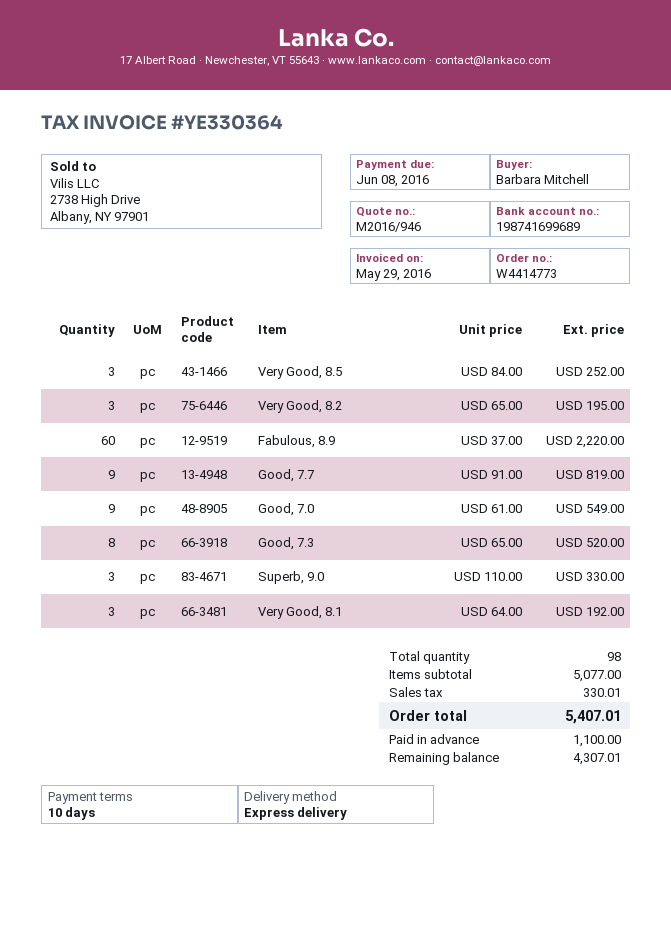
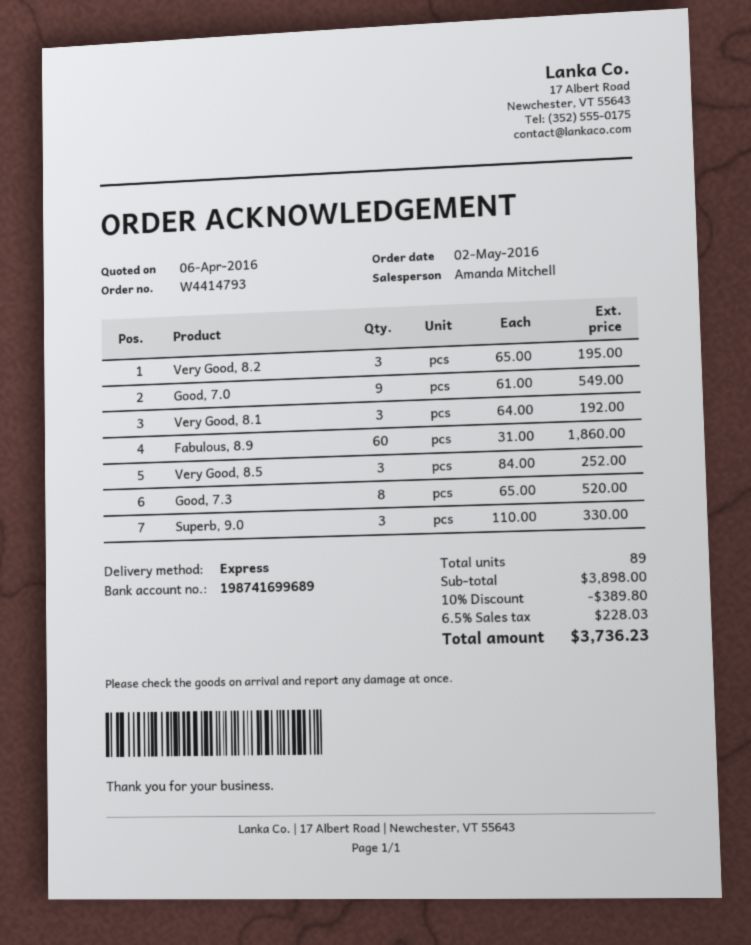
order number: W4414773 -> W4414793
Fabulous, 8.9: 60 x 37.00 = 2220.00 -> 60 x 31.00 = 1860.00
Good, 7.7: 9 x 91.00 = 819.00 -> none
total quantity: 98 -> 89
subtotal: 5077.00 -> 3898.00
discount: none -> 10% = 389.80
tax: 330.01 -> 228.03
total: 5407.01 -> 3736.23

